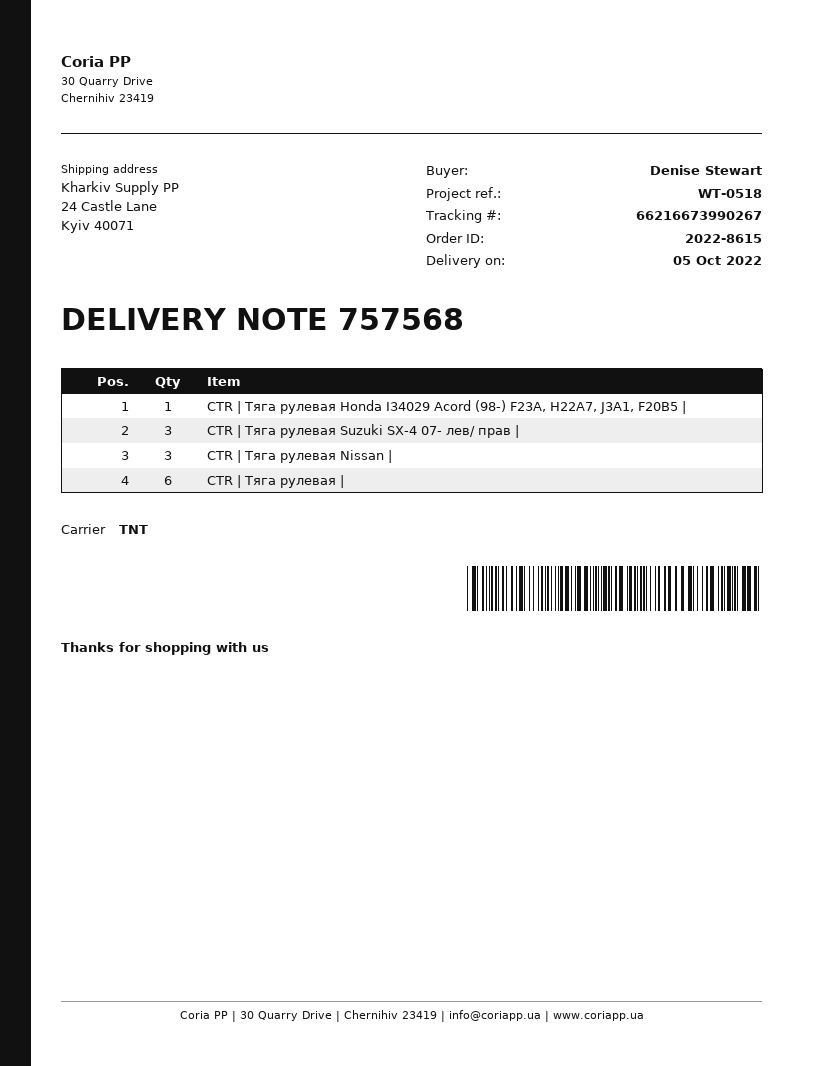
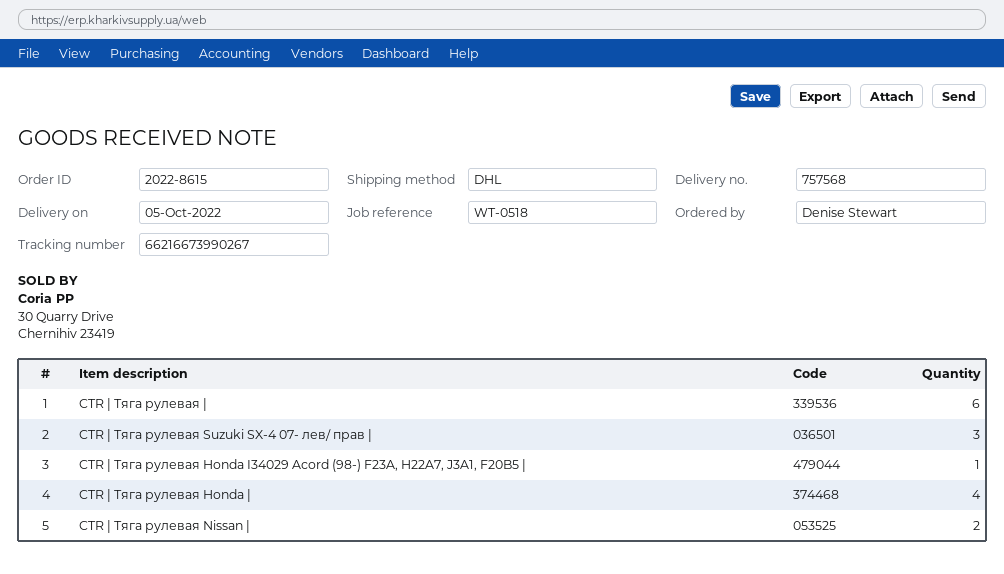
shipping method: TNT -> DHL
CTR | Тяга рулевая Nissan |: 3 -> 2
CTR | Тяга рулевая Honda |: none -> 4

